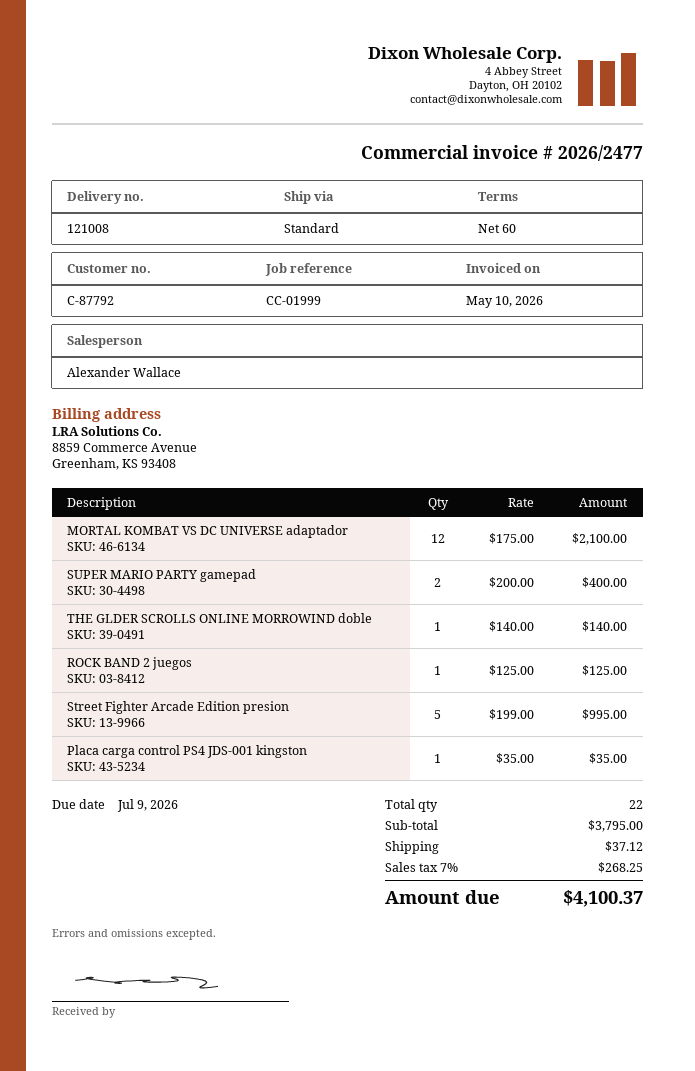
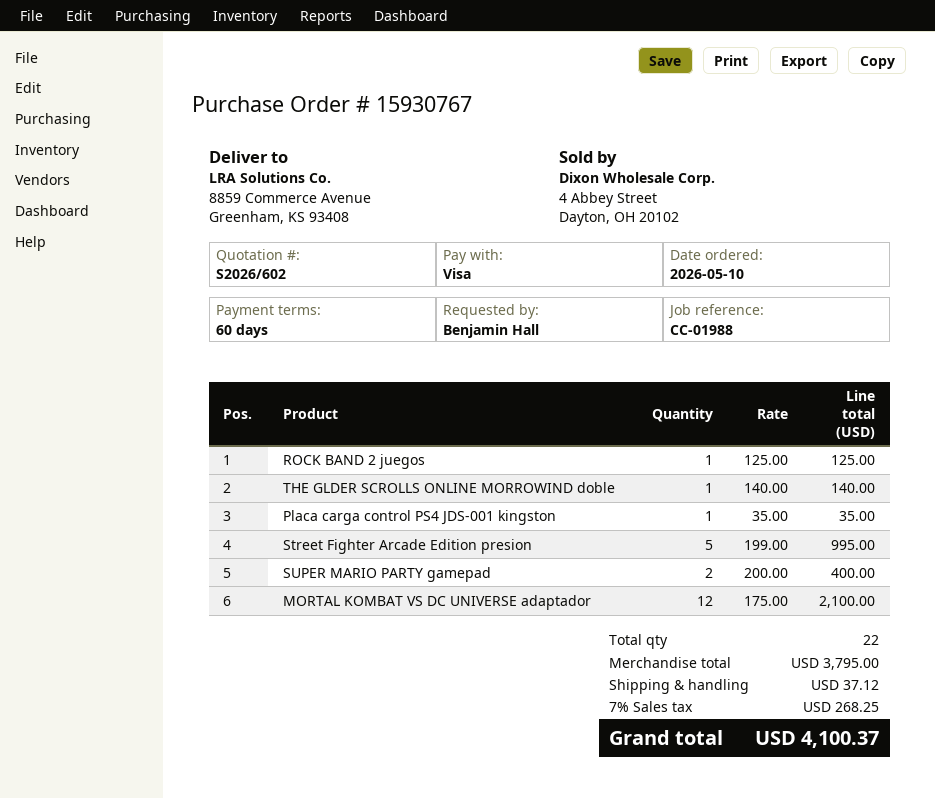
reference: CC-01999 -> CC-01988

